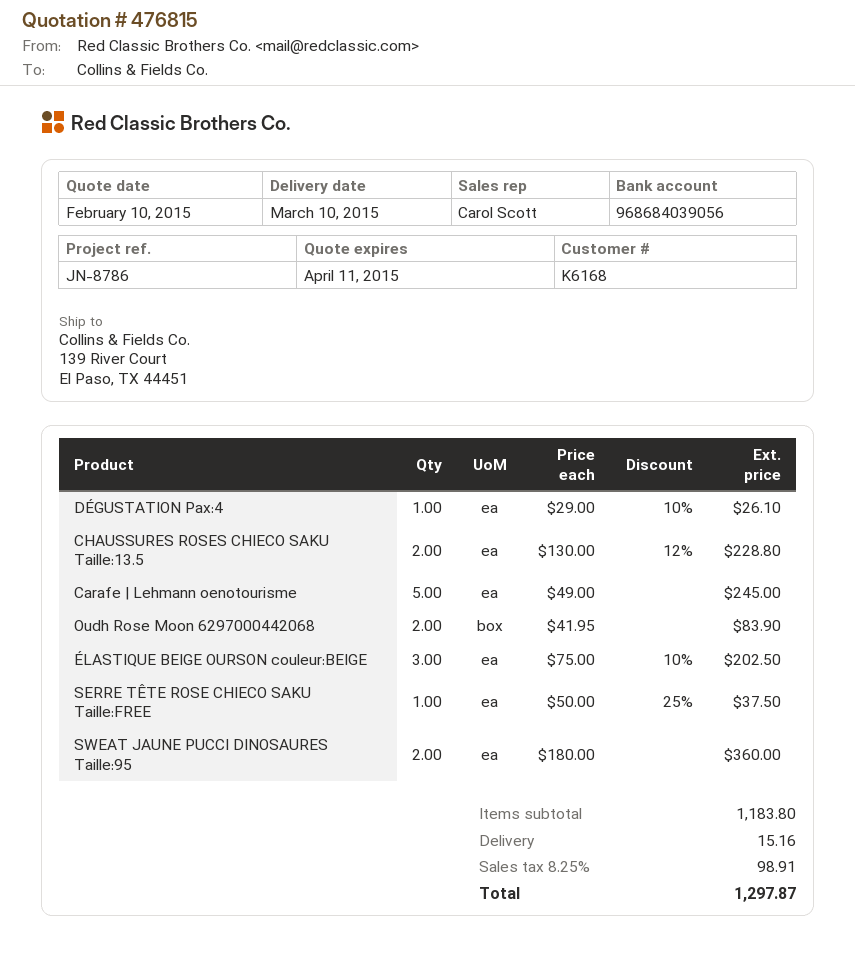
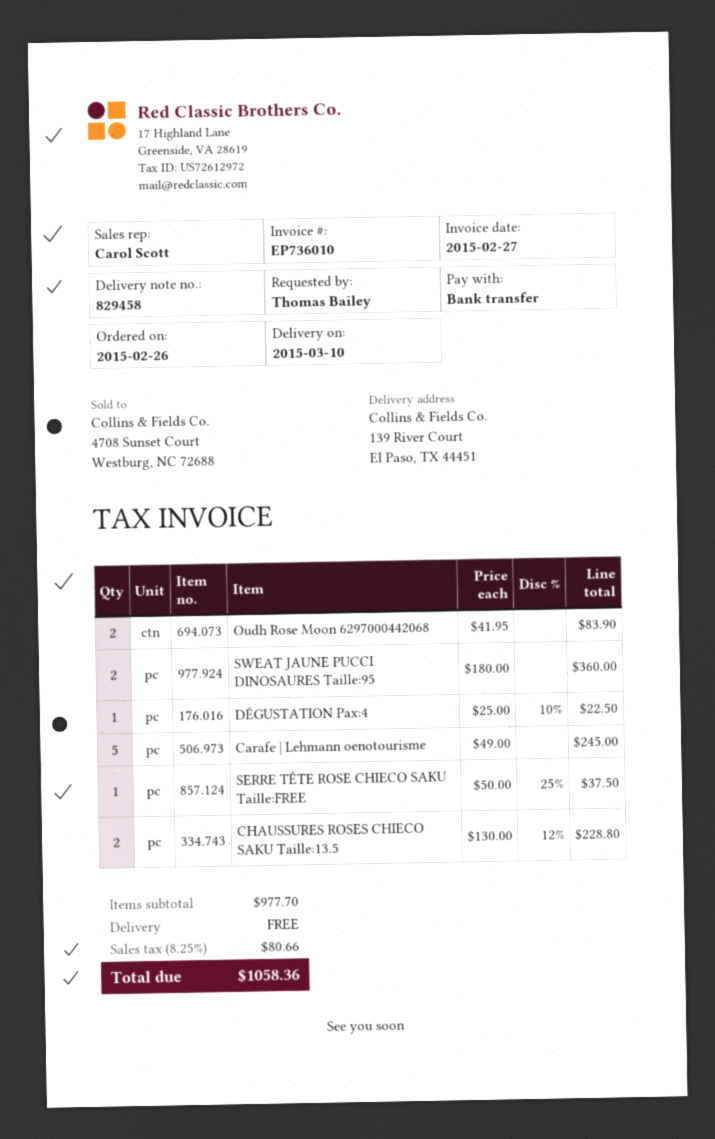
DÉGUSTATION Pax:4: 1 x 29.00 - 10% = 26.10 -> 1 x 25.00 - 10% = 22.50
ÉLASTIQUE BEIGE OURSON couleur:BEIGE: 3 x 75.00 - 10% = 202.50 -> none
subtotal: 1183.80 -> 977.70
shipping: 15.16 -> 0.00
tax: 8.25% = 98.91 -> 8.25% = 80.66
total: 1297.87 -> 1058.36

